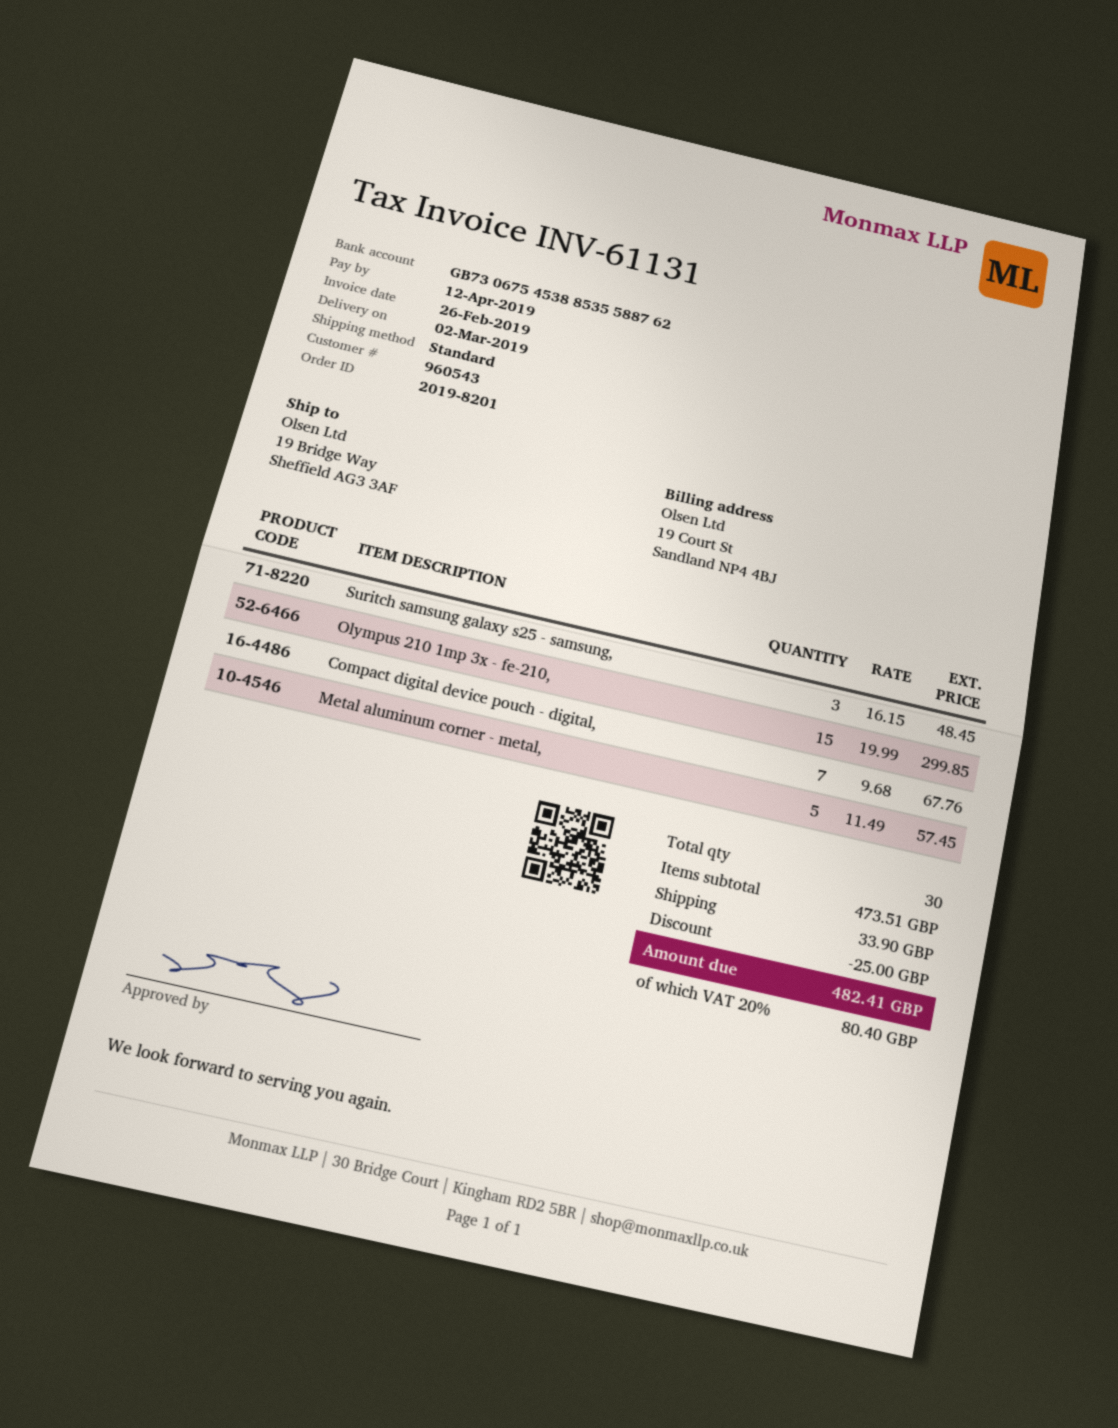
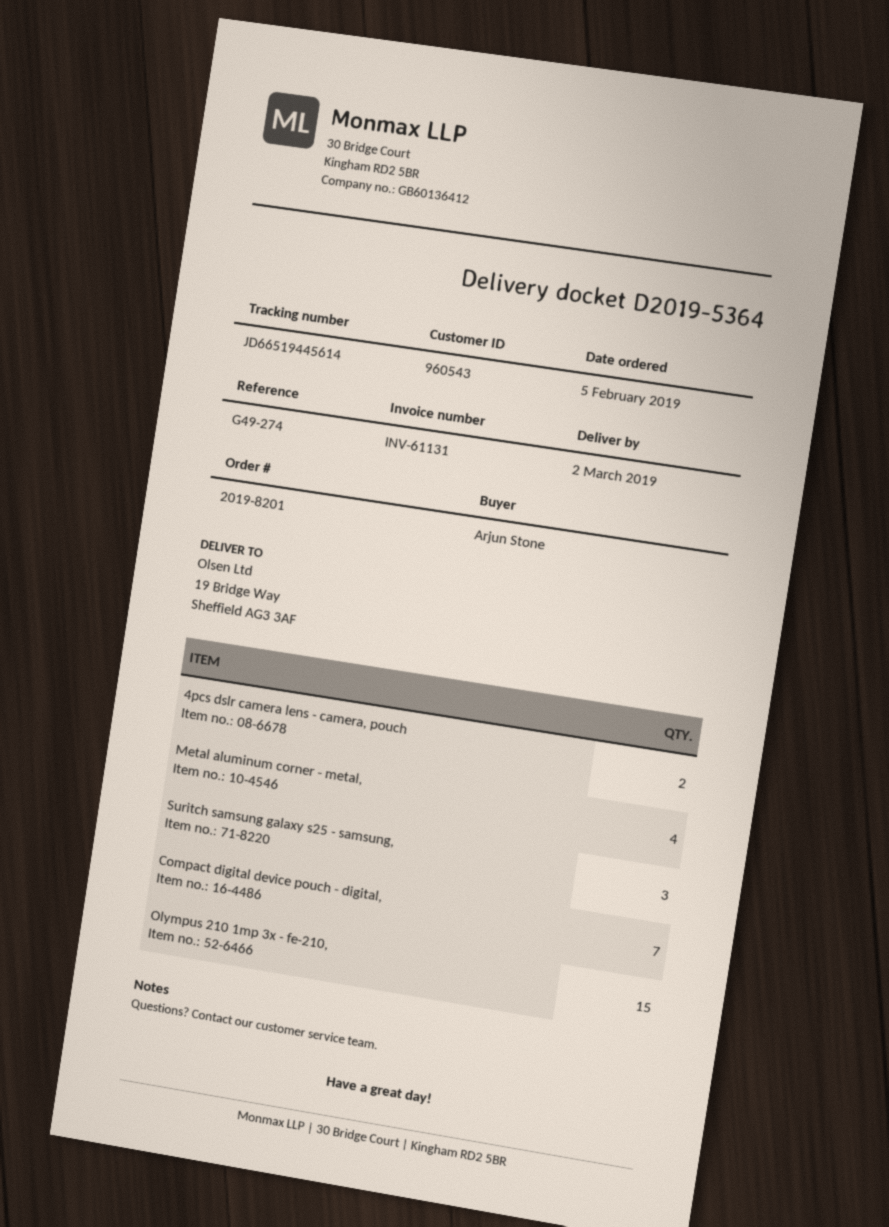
Metal aluminum corner - metal,: 5 -> 4
4pcs dslr camera lens - camera, pouch: none -> 2

